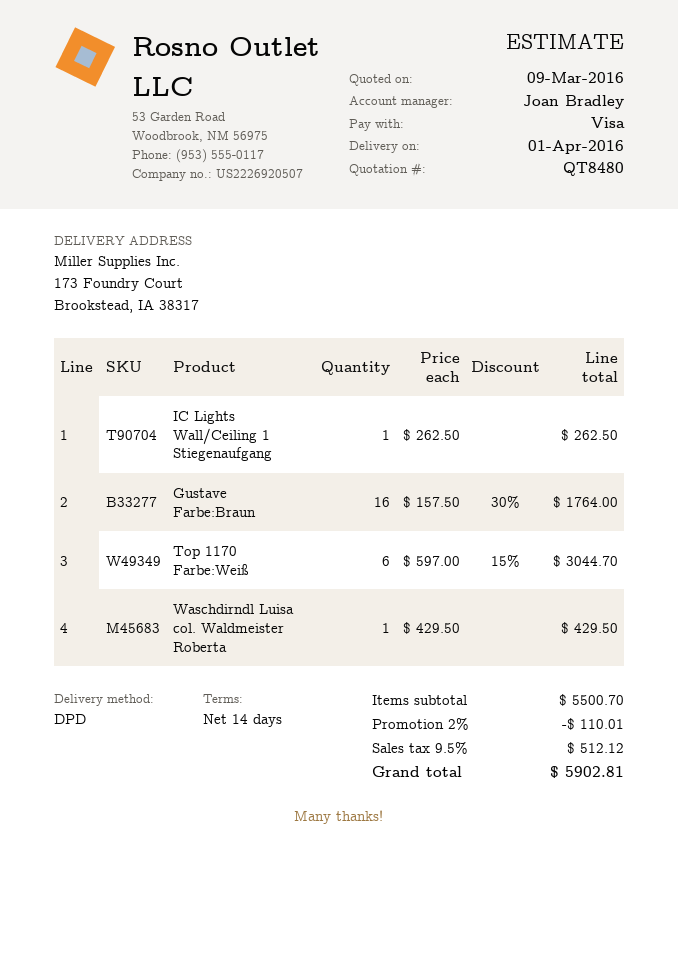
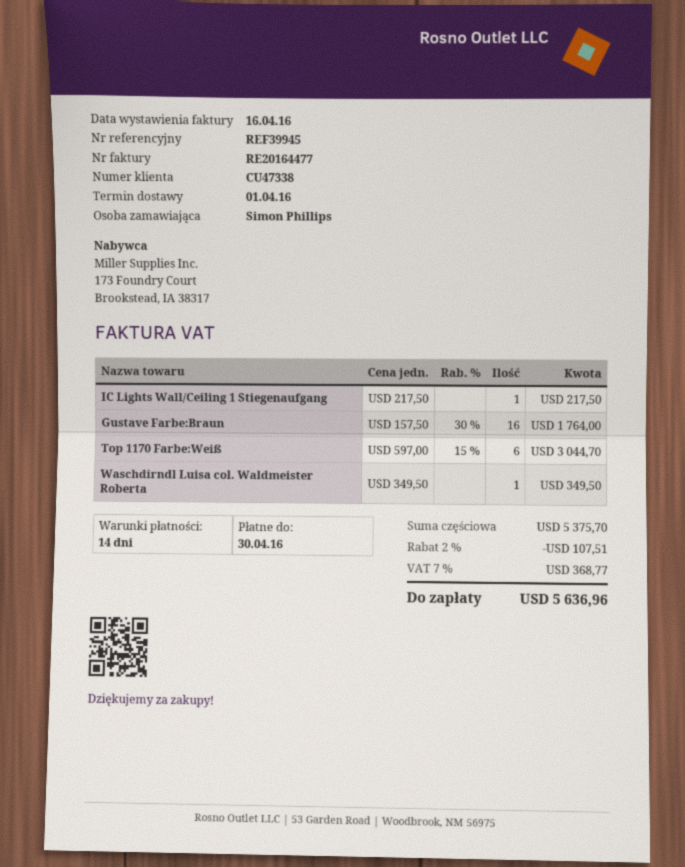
IC Lights Wall/Ceiling 1 Stiegenaufgang: 1 x 262.50 = 262.50 -> 1 x 217.50 = 217.50
Waschdirndl Luisa col. Waldmeister Roberta: 1 x 429.50 = 429.50 -> 1 x 349.50 = 349.50
subtotal: 5500.70 -> 5375.70
discount: 2% = 110.01 -> 2% = 107.51
tax: 9.5% = 512.12 -> 7% = 368.77
total: 5902.81 -> 5636.96

